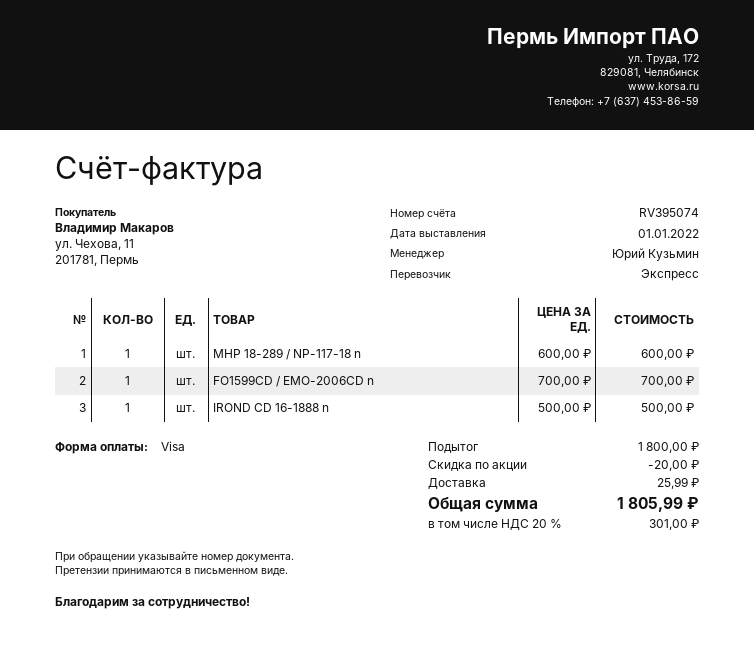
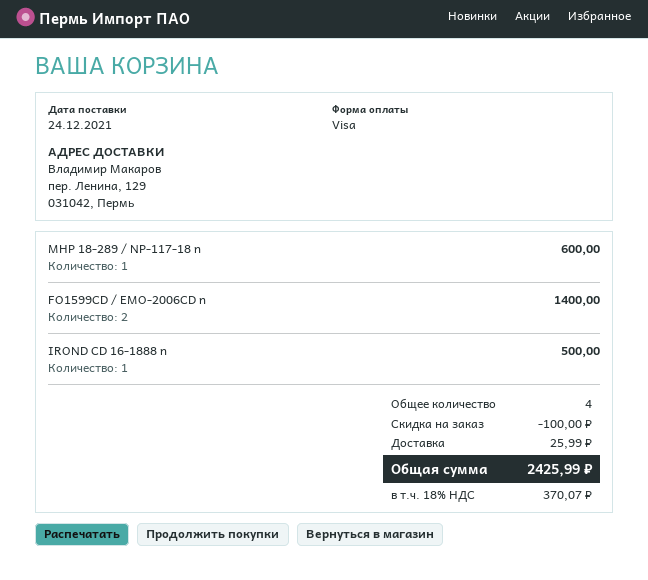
FO1599CD / EMO-2006CD n: 1 for 700.00 -> 2 for 1400.00
discount: 20.00 -> 100.00
tax: 20% = 301.00 -> 18% = 370.07
total: 1805.99 -> 2425.99

